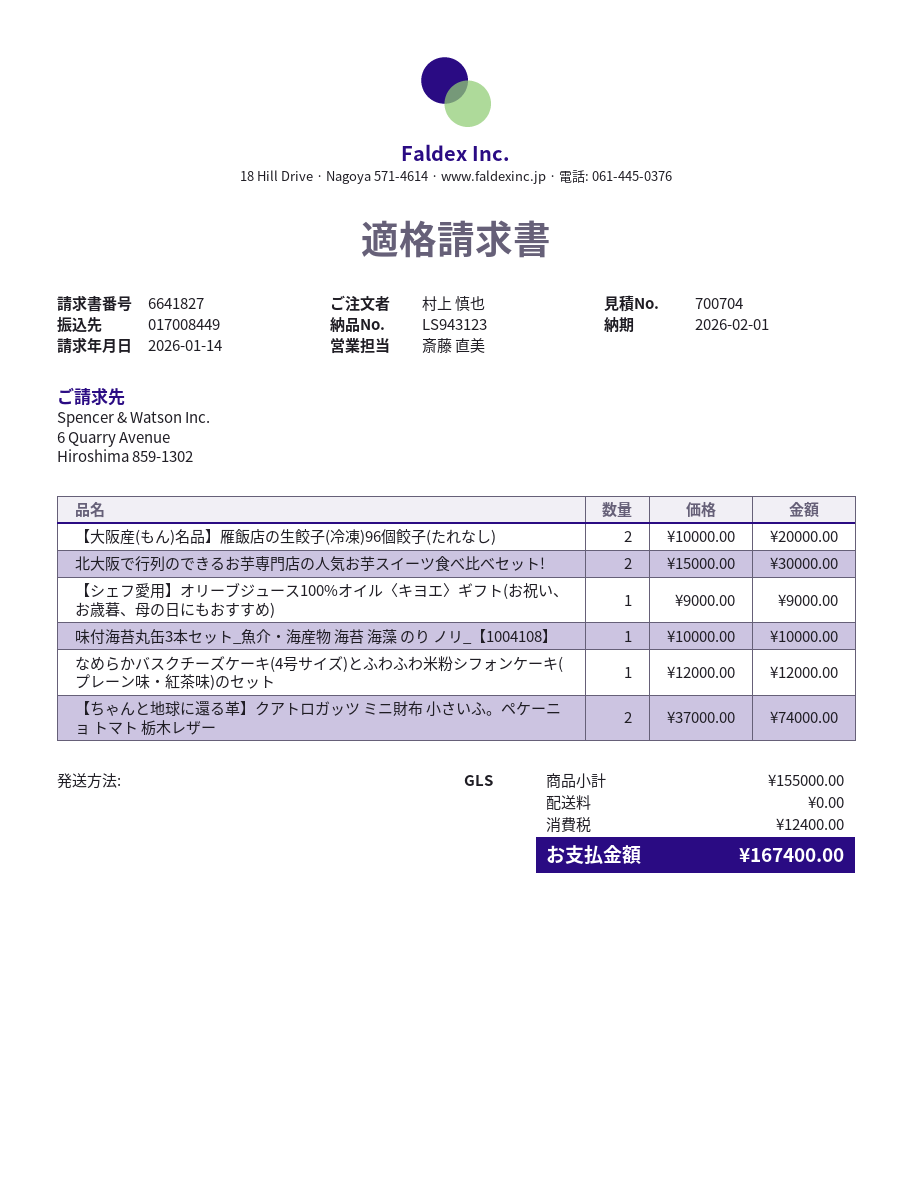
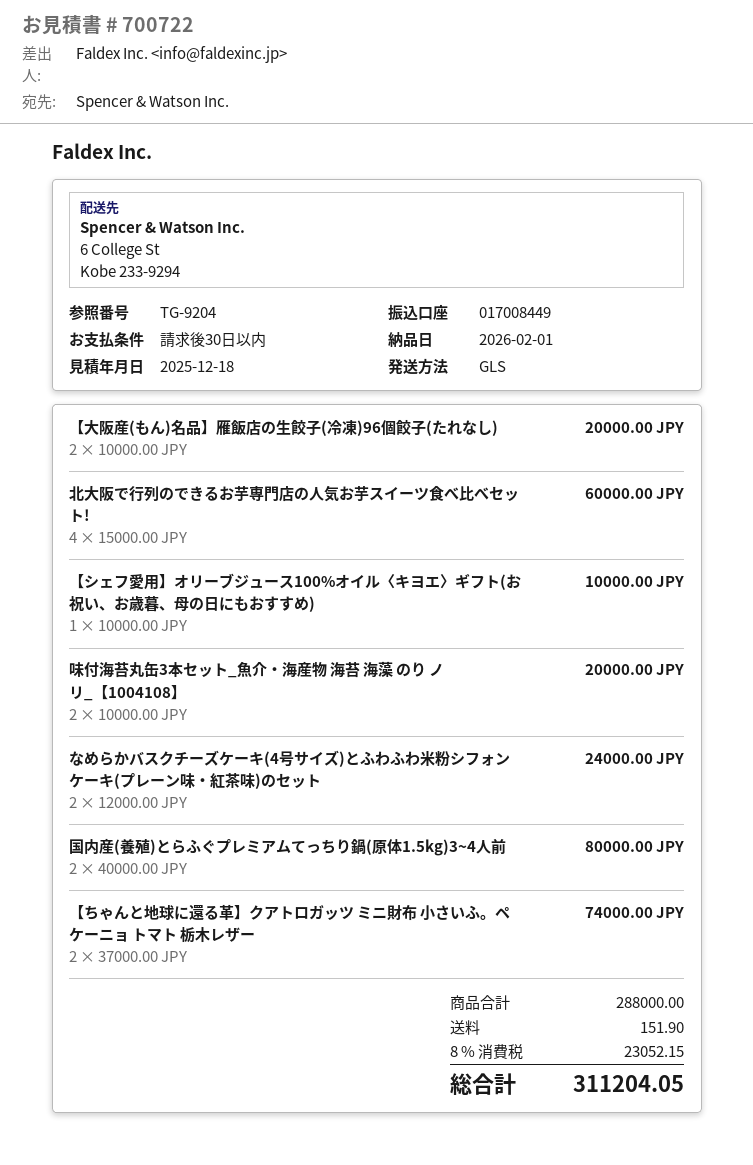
quote number: 700704 -> 700722
北大阪で行列のできるお芋専門店の人気お芋スイーツ食べ比べセット!: 2 x 15000.00 = 30000.00 -> 4 x 15000.00 = 60000.00
【シェフ愛用】オリーブジュース100%オイル〈キヨエ〉ギフト(お祝い、お歳暮、母の日にもおすすめ): 1 x 9000.00 = 9000.00 -> 1 x 10000.00 = 10000.00
味付海苔丸缶3本セット_魚介・海産物 海苔 海藻 のり ノリ_【1004108】: 1 x 10000.00 = 10000.00 -> 2 x 10000.00 = 20000.00
なめらかバスクチーズケーキ(4号サイズ)とふわふわ米粉シフォンケーキ(プレーン味・紅茶味)のセット: 1 x 12000.00 = 12000.00 -> 2 x 12000.00 = 24000.00
国内産(養殖)とらふぐプレミアムてっちり鍋(原体1.5kg)3~4人前: none -> 2 x 40000.00 = 80000.00
subtotal: 155000.00 -> 288000.00
shipping: 0.00 -> 151.90
tax: 12400.00 -> 23052.15
total: 167400.00 -> 311204.05

